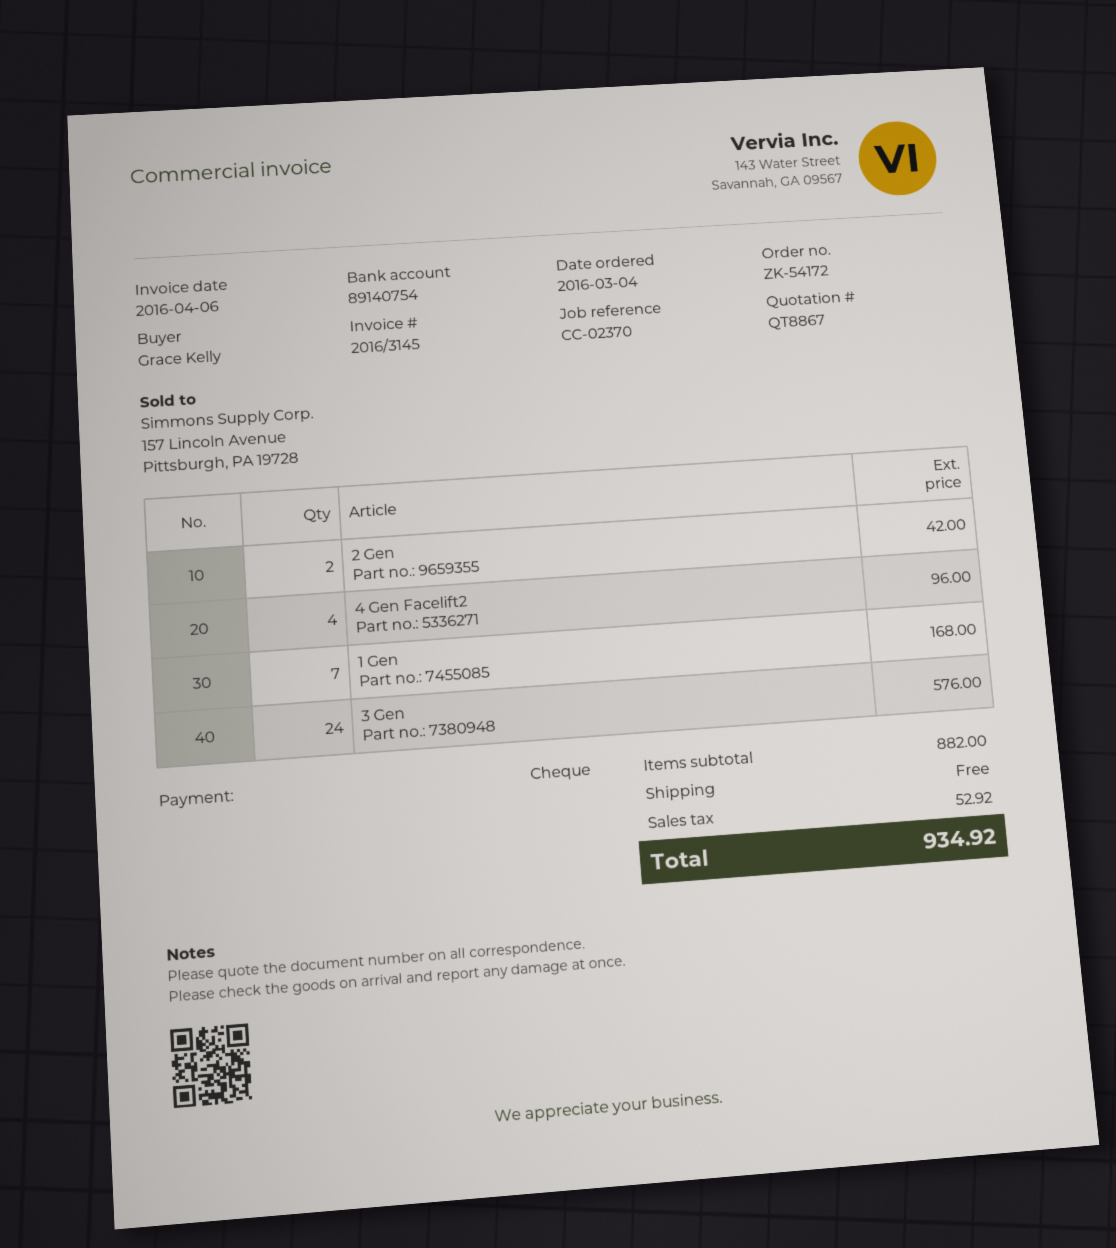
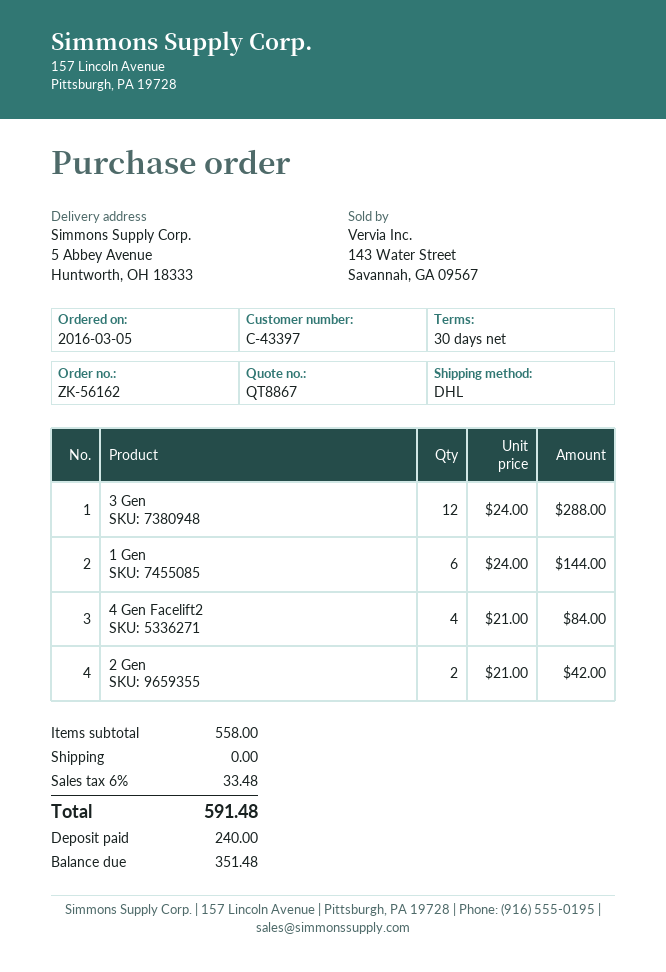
order number: ZK-54172 -> ZK-56162
order date: 2016-03-04 -> 2016-03-05
4 Gen Facelift2: 4 for 96.00 -> 4 for 84.00
1 Gen: 7 for 168.00 -> 6 for 144.00
3 Gen: 24 for 576.00 -> 12 for 288.00
subtotal: 882.00 -> 558.00
tax: 52.92 -> 33.48
total: 934.92 -> 591.48

